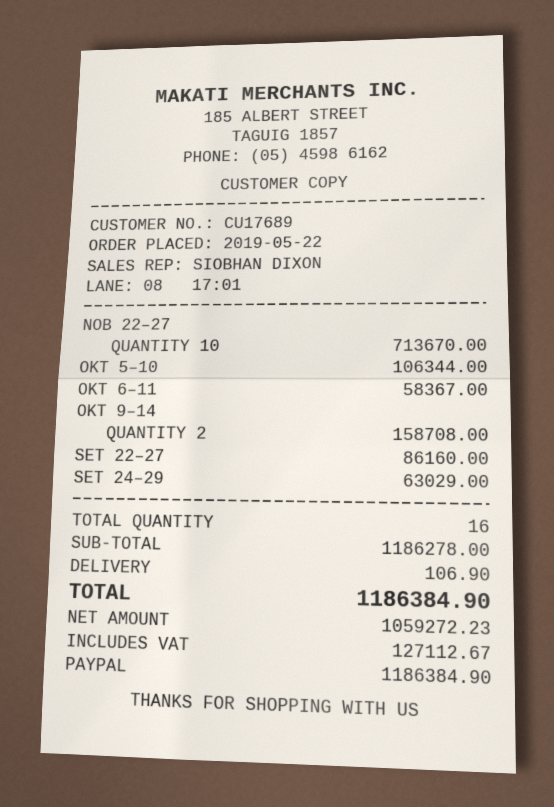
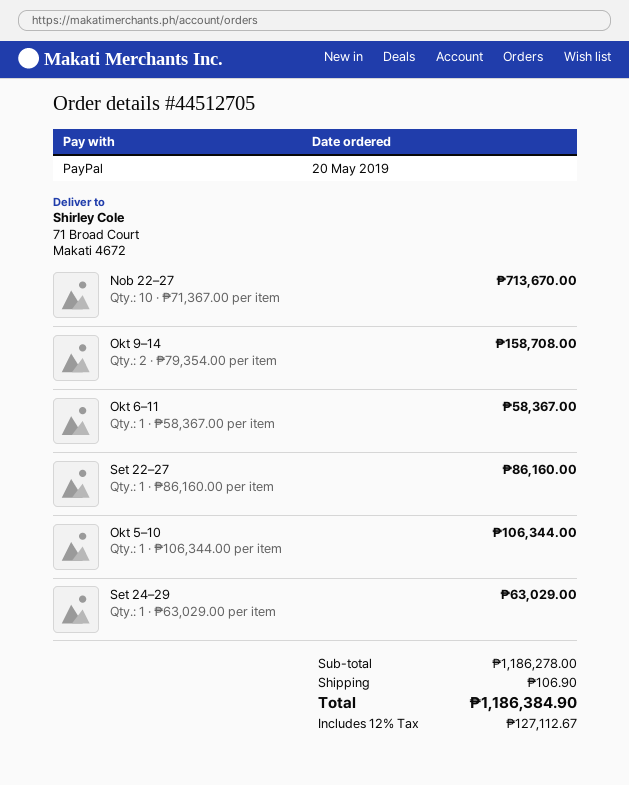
order date: 2019-05-22 -> 2019-05-20

